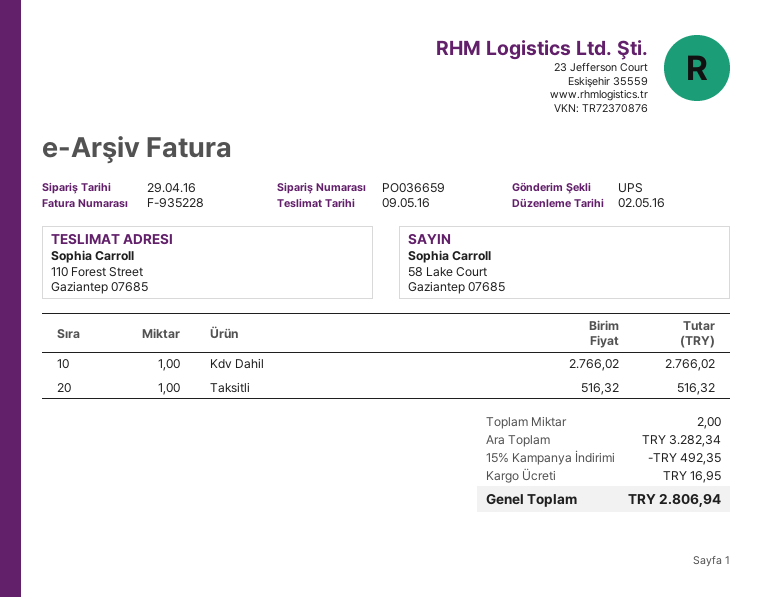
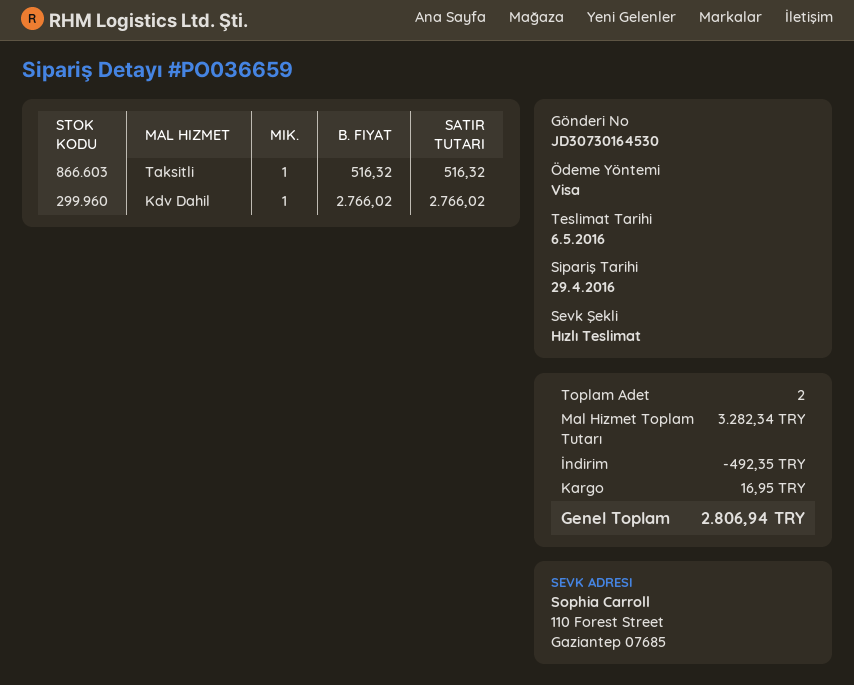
delivery date: 2016-05-09 -> 2016-05-06
shipping method: UPS -> express

